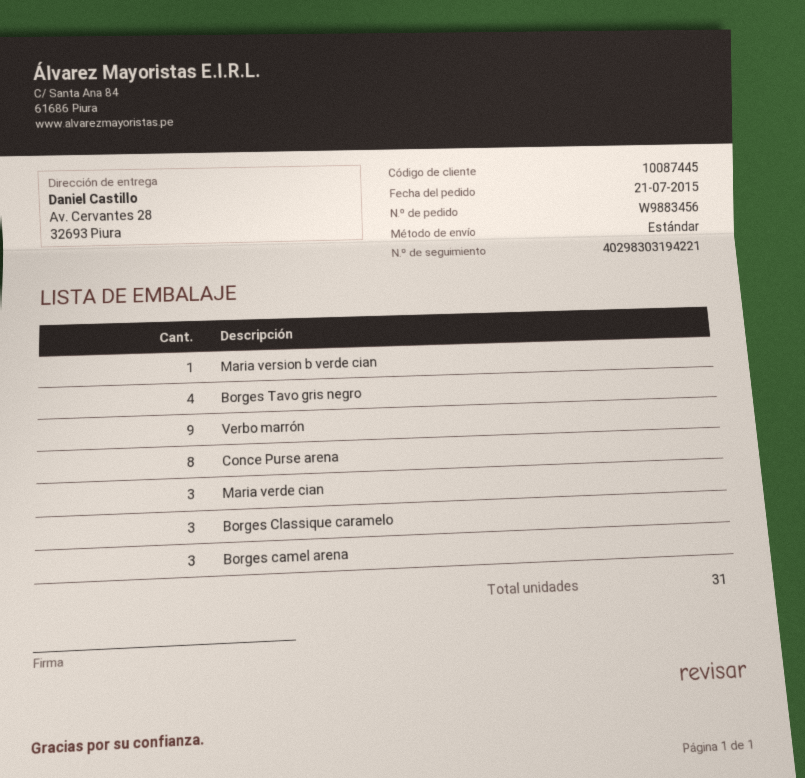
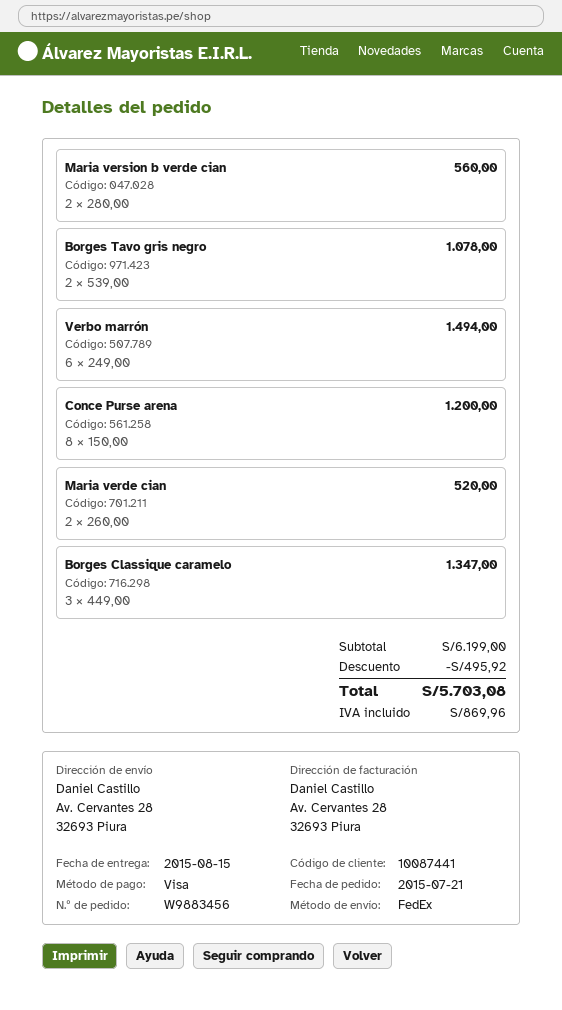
customer number: 10087445 -> 10087441
shipping method: standard -> FedEx
Maria version b verde cian: 1 -> 2
Borges Tavo gris negro: 4 -> 2
Verbo marrón: 9 -> 6
Maria verde cian: 3 -> 2
Borges camel arena: 3 -> none

